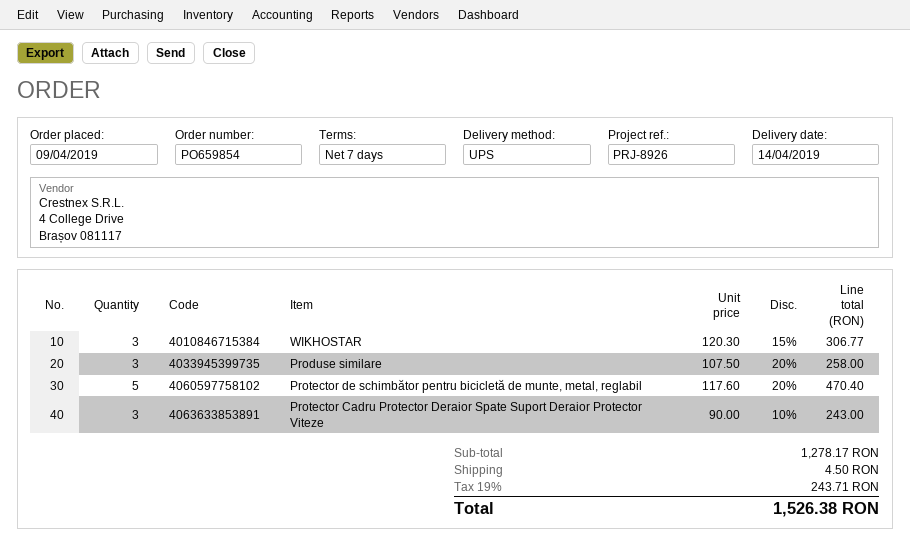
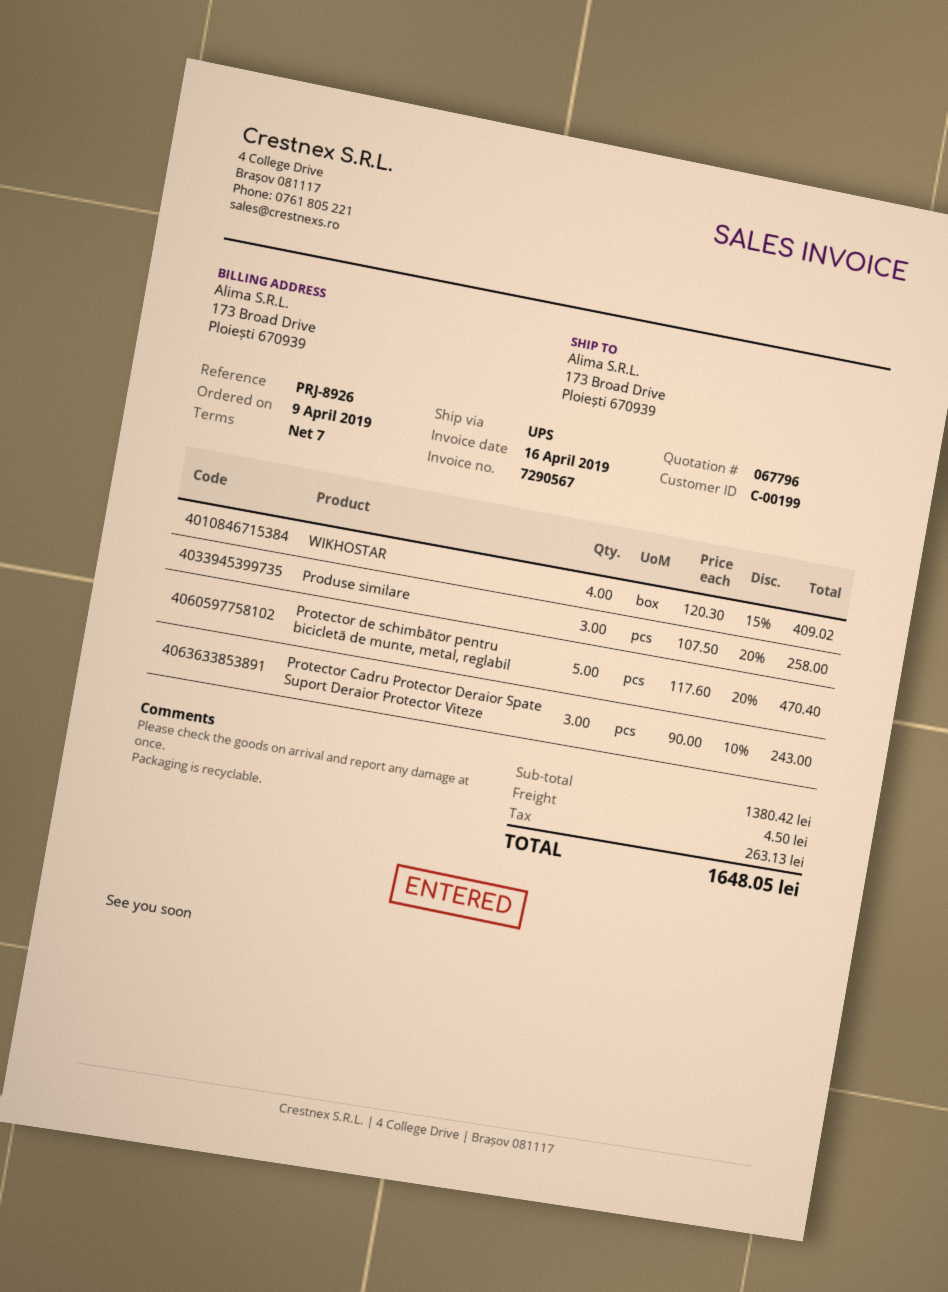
WIKHOSTAR: 3 x 120.30 - 15% = 306.77 -> 4 x 120.30 - 15% = 409.02
subtotal: 1278.17 -> 1380.42
tax: 243.71 -> 263.13
total: 1526.38 -> 1648.05

